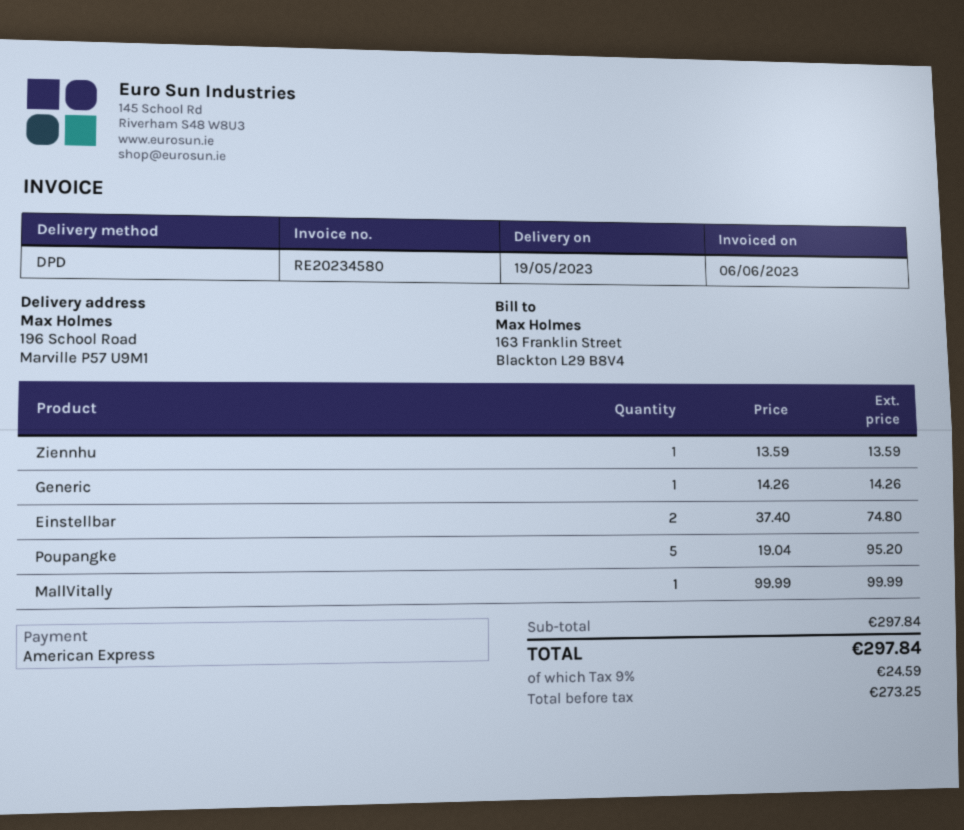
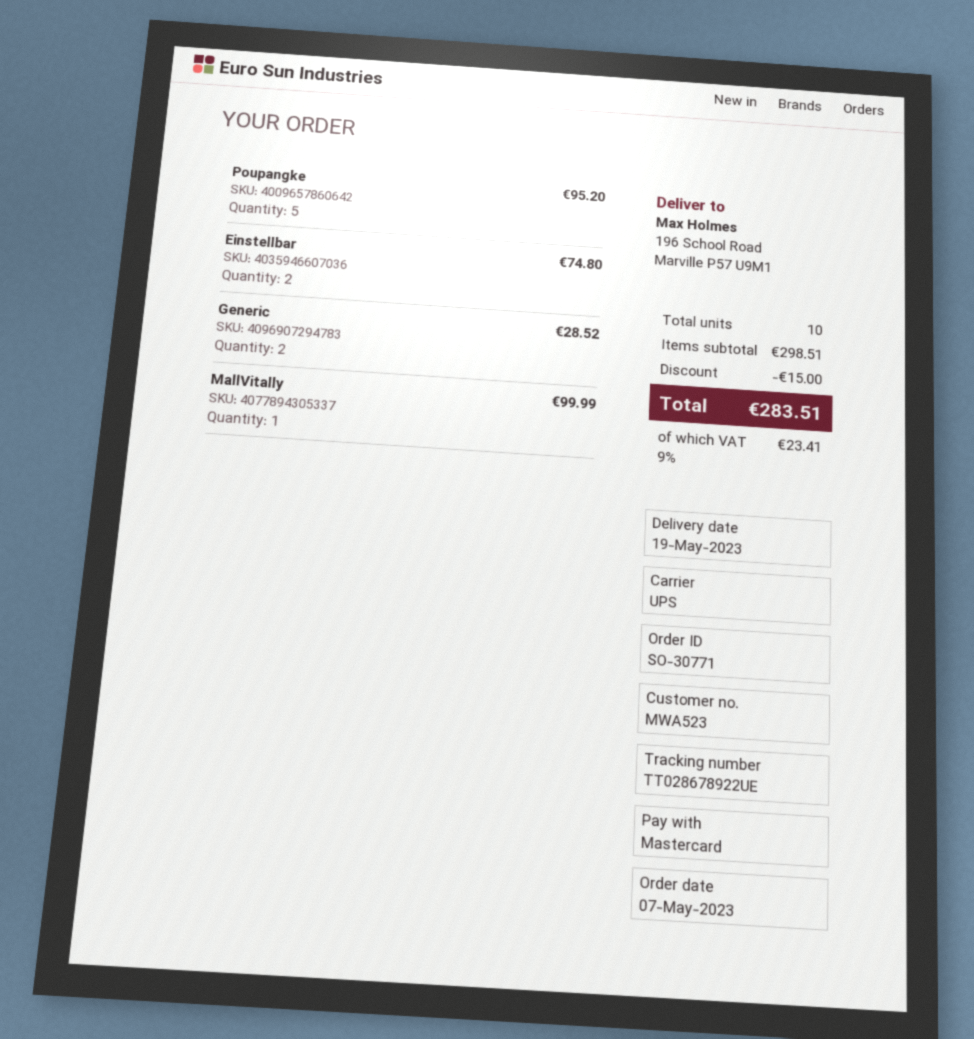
payment method: American Express -> Mastercard
shipping method: DPD -> UPS
Ziennhu: 1 for 13.59 -> none
Generic: 1 for 14.26 -> 2 for 28.52
subtotal: 297.84 -> 298.51
discount: none -> 15.00
tax: 9% = 24.59 -> 9% = 23.41
total: 297.84 -> 283.51

